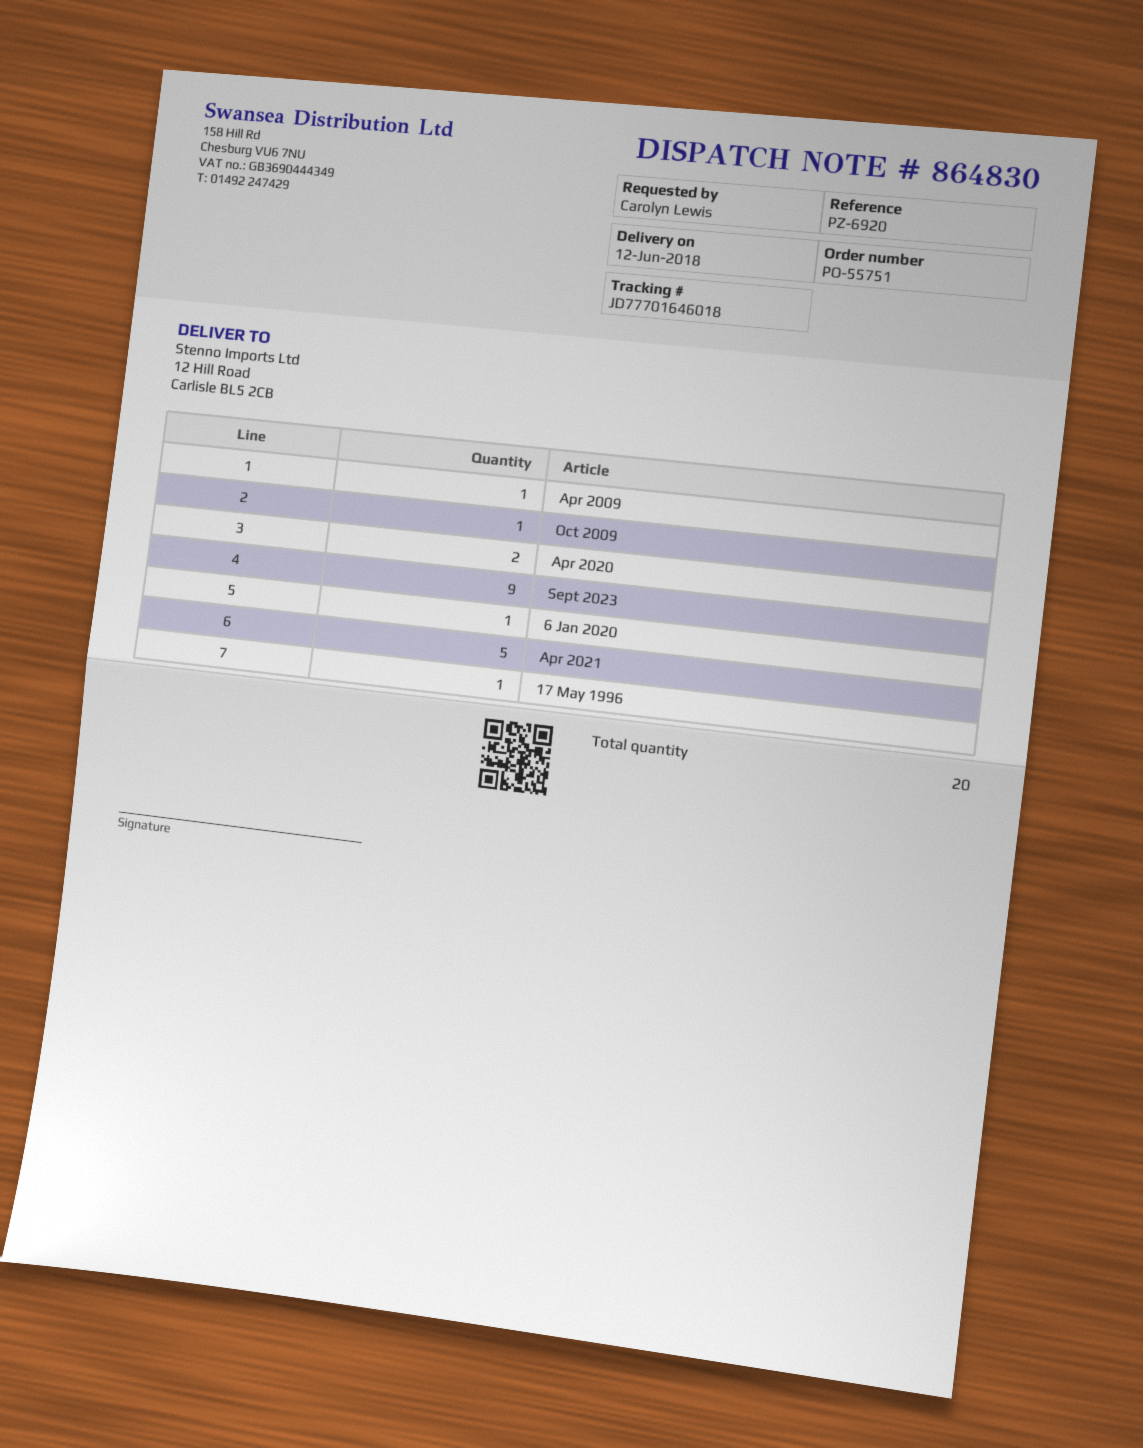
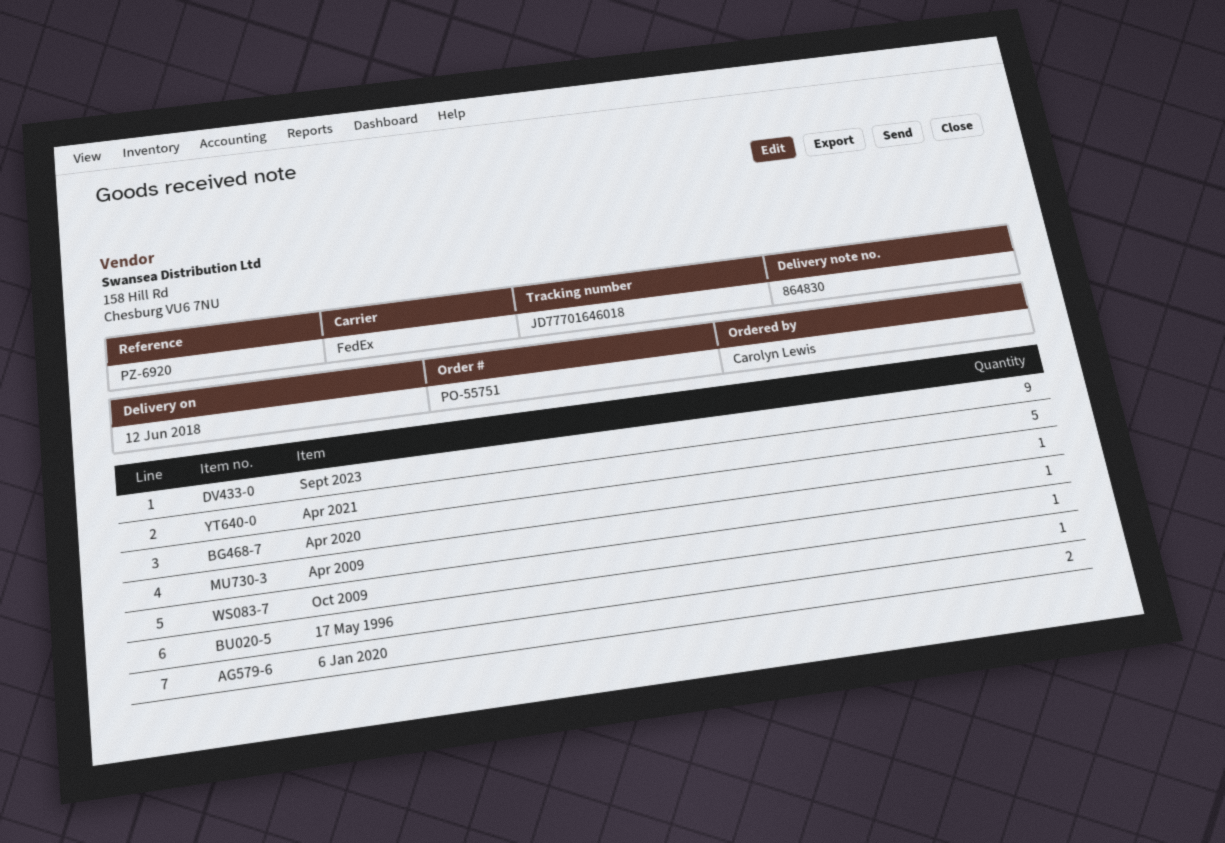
Apr 2020: 2 -> 1
6 Jan 2020: 1 -> 2

